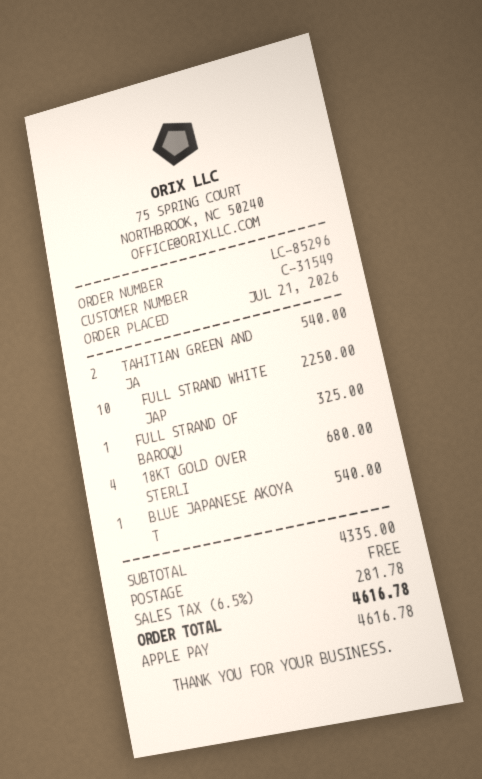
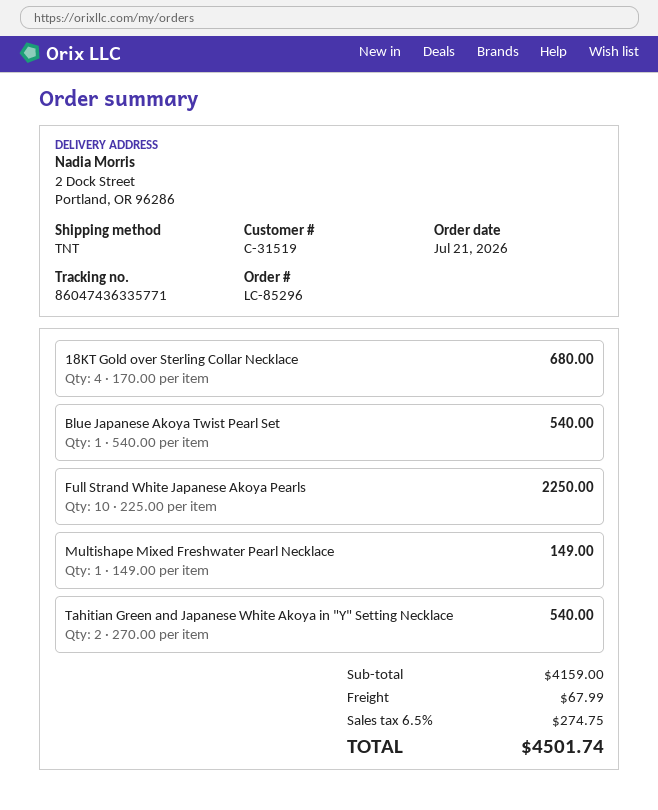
customer number: C-31549 -> C-31519
FULL STRAND OF BAROQU: 1 for 325.00 -> none
Multishape Mixed Freshwater Pearl Necklace: none -> 1 for 149.00
subtotal: 4335.00 -> 4159.00
shipping: 0.00 -> 67.99
tax: 6.5% = 281.78 -> 6.5% = 274.75
total: 4616.78 -> 4501.74

